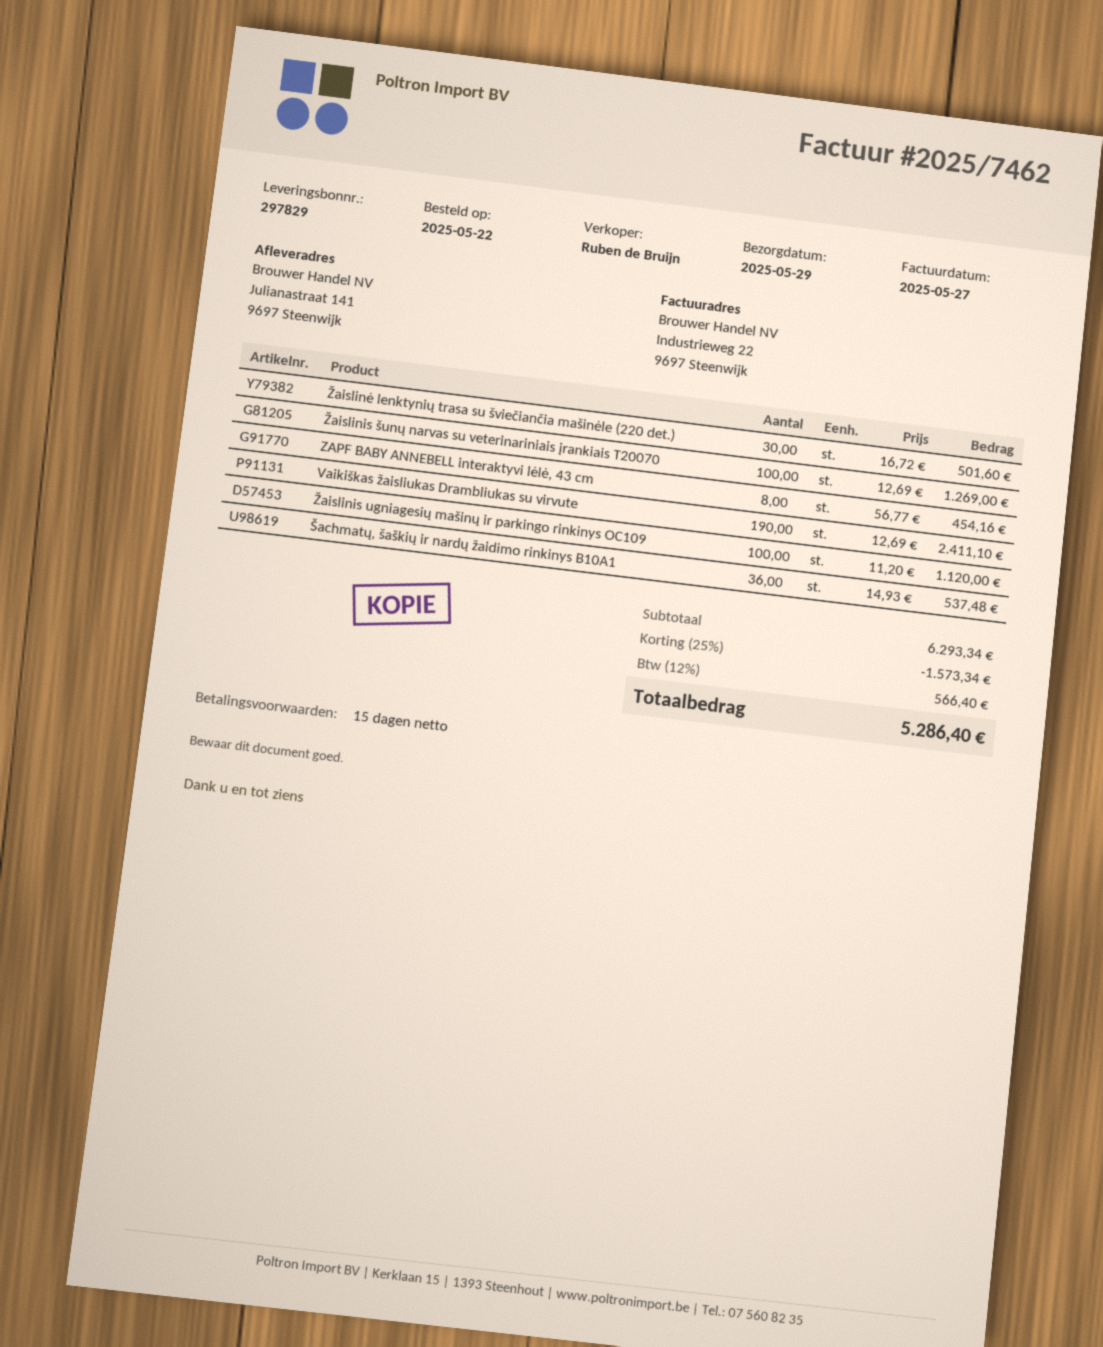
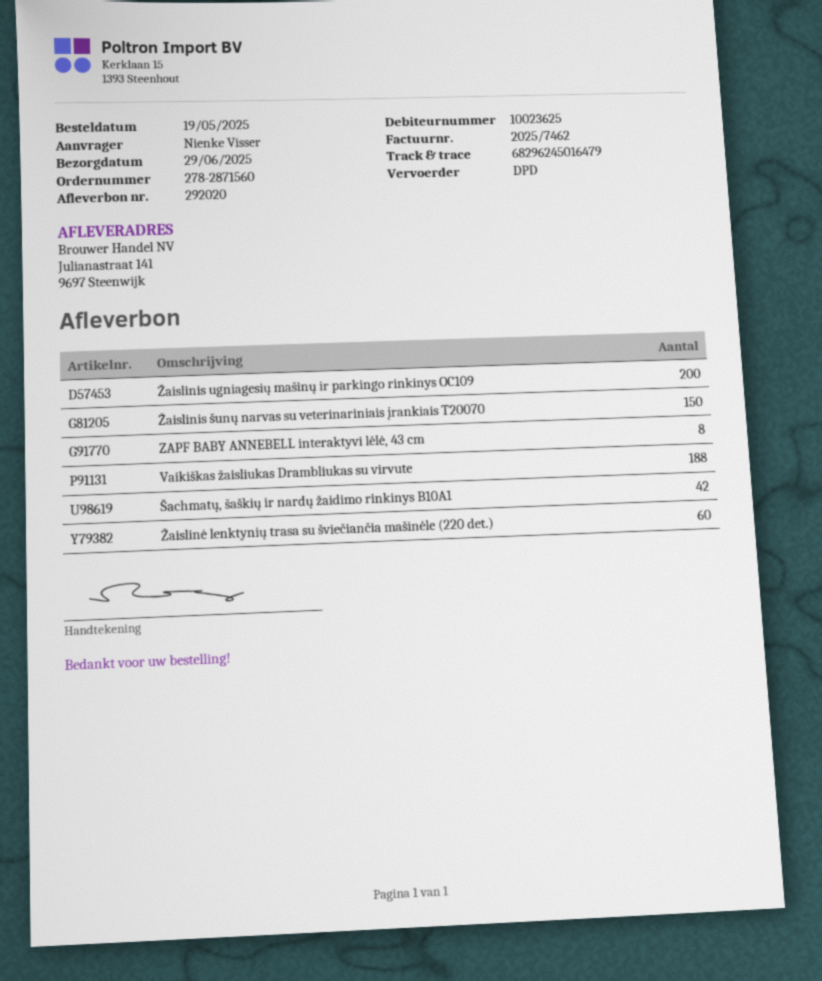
order date: 2025-05-22 -> 2025-05-19
delivery note number: 297829 -> 292020
delivery date: 2025-05-29 -> 2025-06-29
Žaislinė lenktynių trasa su šviečiančia mašinėle (220 det.): 30 -> 60
Žaislinis šunų narvas su veterinariniais įrankiais T20070: 100 -> 150
Vaikiškas žaisliukas Drambliukas su virvute: 190 -> 188
Žaislinis ugniagesių mašinų ir parkingo rinkinys OC109: 100 -> 200
Šachmatų, šaškių ir nardų žaidimo rinkinys B10A1: 36 -> 42

